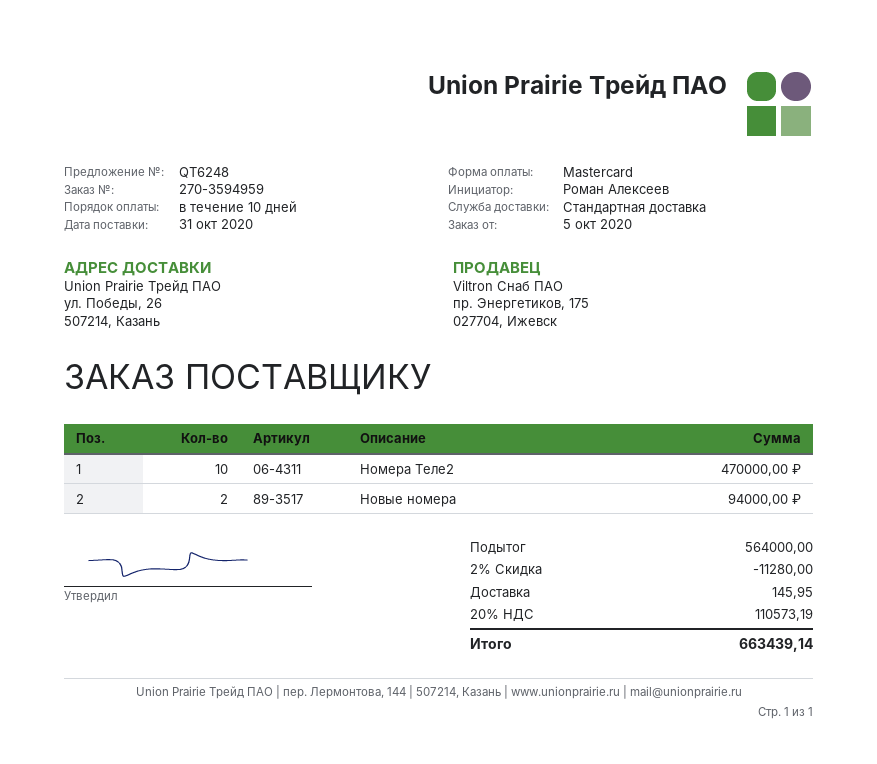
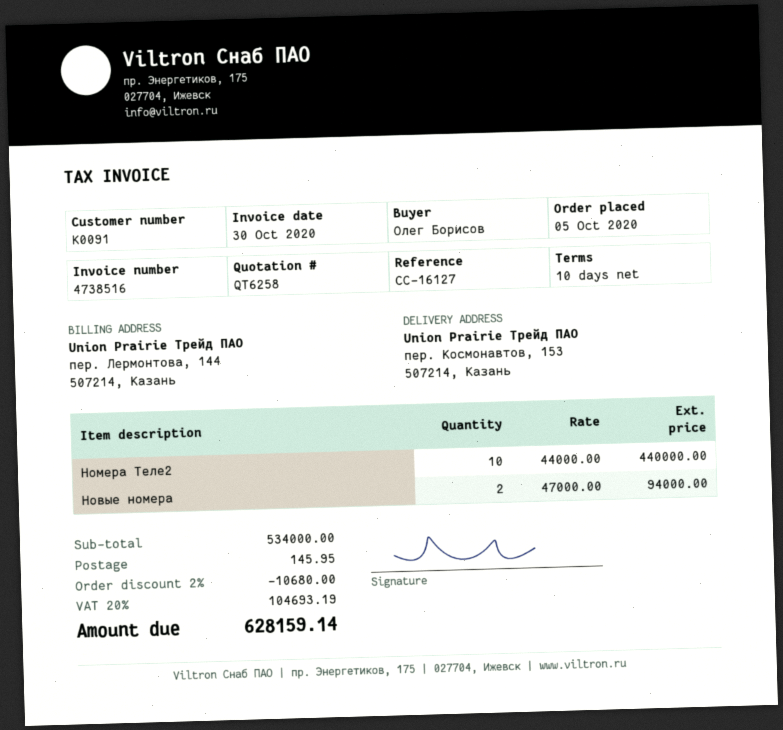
quote number: QT6248 -> QT6258
ordered by: Роман Алексеев -> Олег Борисов
ship to: ул. Победы, 26, 507214, Казань -> пер. Космонавтов, 153, 507214, Казань
Номера Теле2: 10 for 470000.00 -> 10 for 440000.00
subtotal: 564000.00 -> 534000.00
discount: 2% = 11280.00 -> 2% = 10680.00
tax: 20% = 110573.19 -> 20% = 104693.19
total: 663439.14 -> 628159.14

